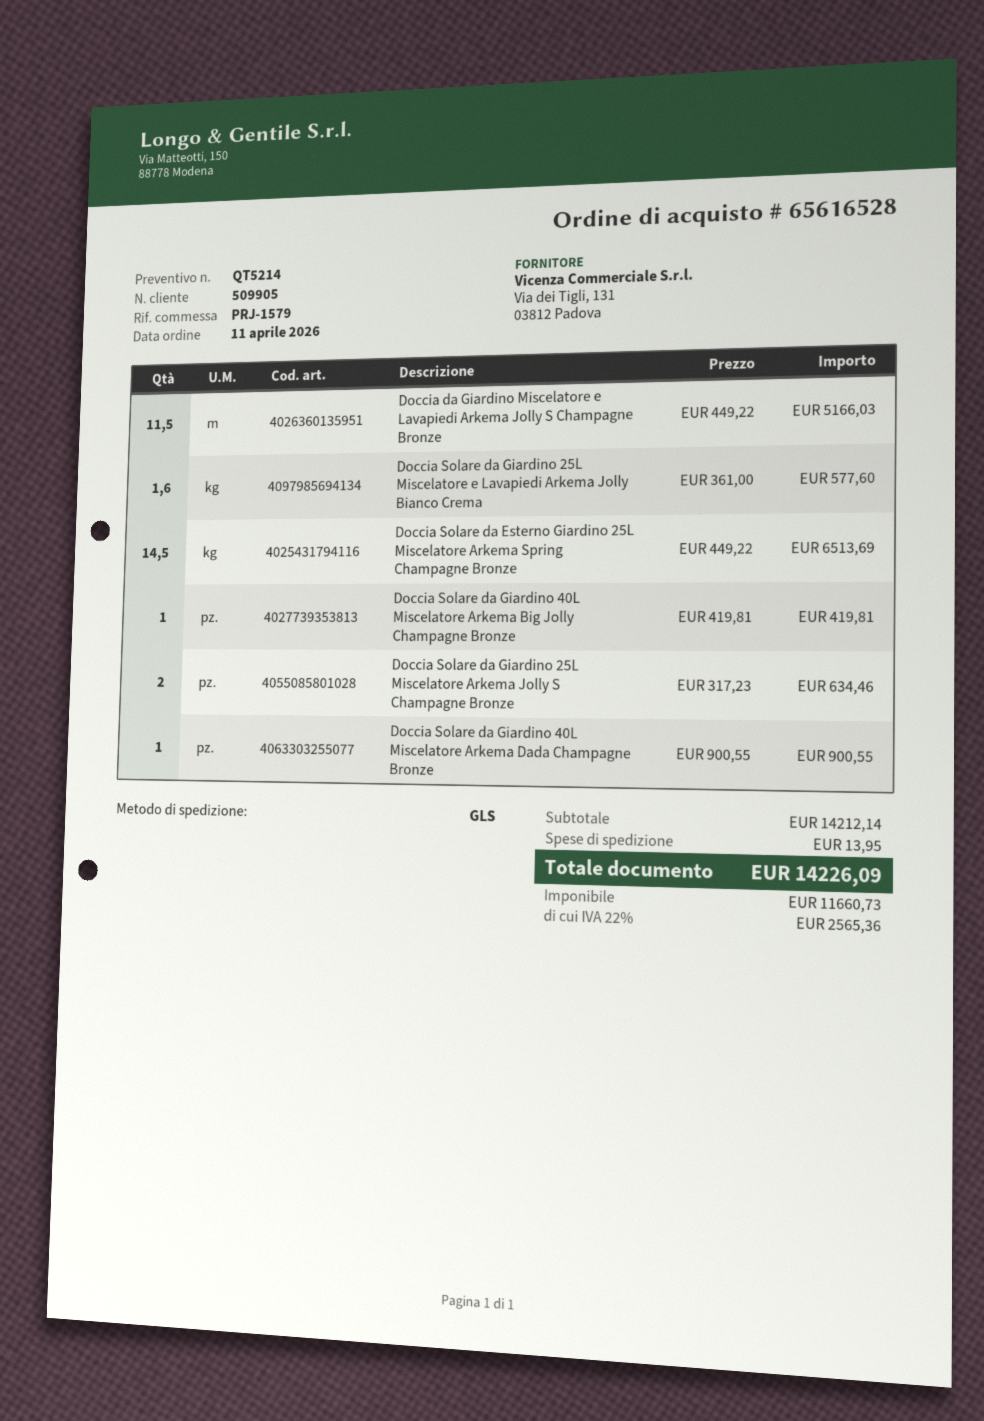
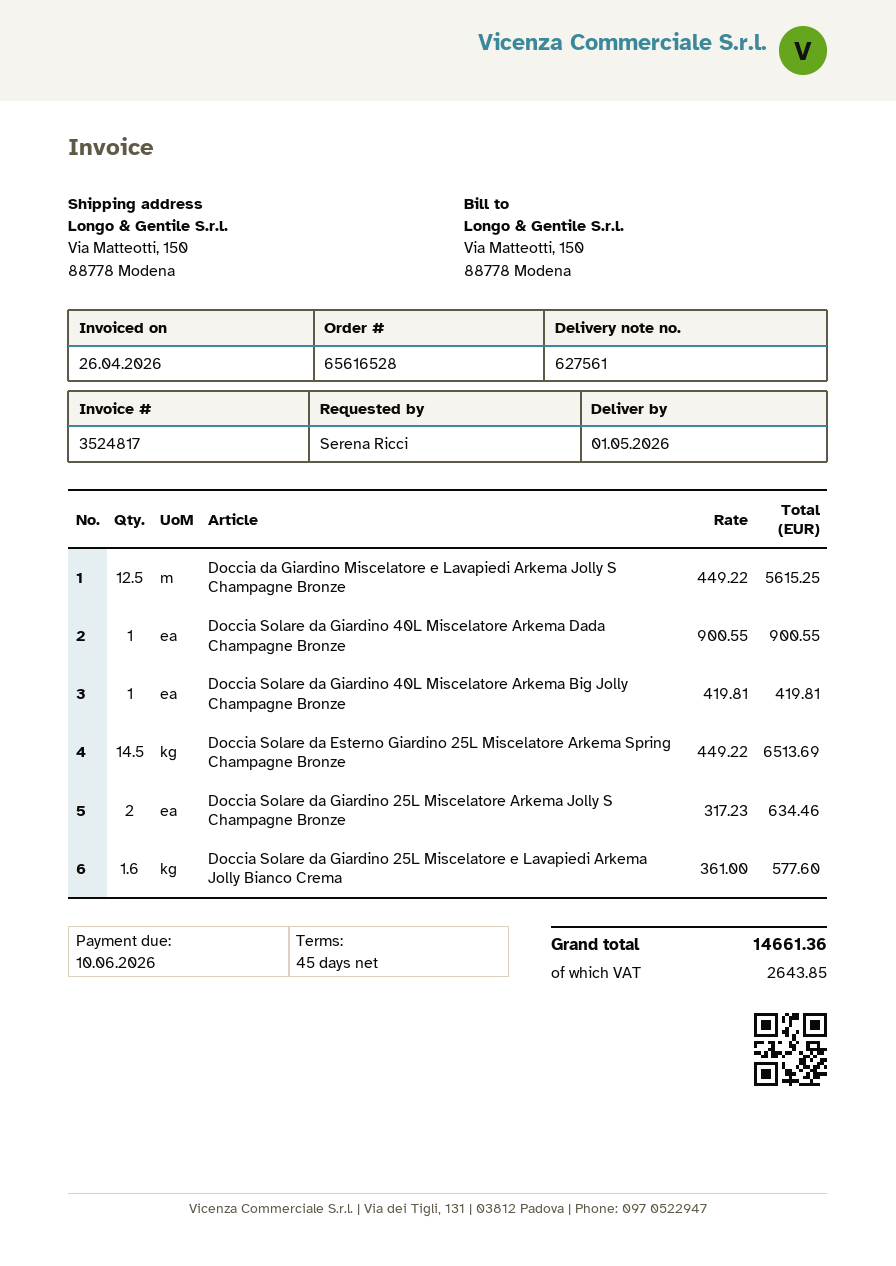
Doccia da Giardino Miscelatore e Lavapiedi Arkema Jolly S Champagne Bronze: 11.5 x 449.22 = 5166.03 -> 12.5 x 449.22 = 5615.25
shipping: 13.95 -> none
tax: 2565.36 -> 2643.85
total: 14226.09 -> 14661.36

